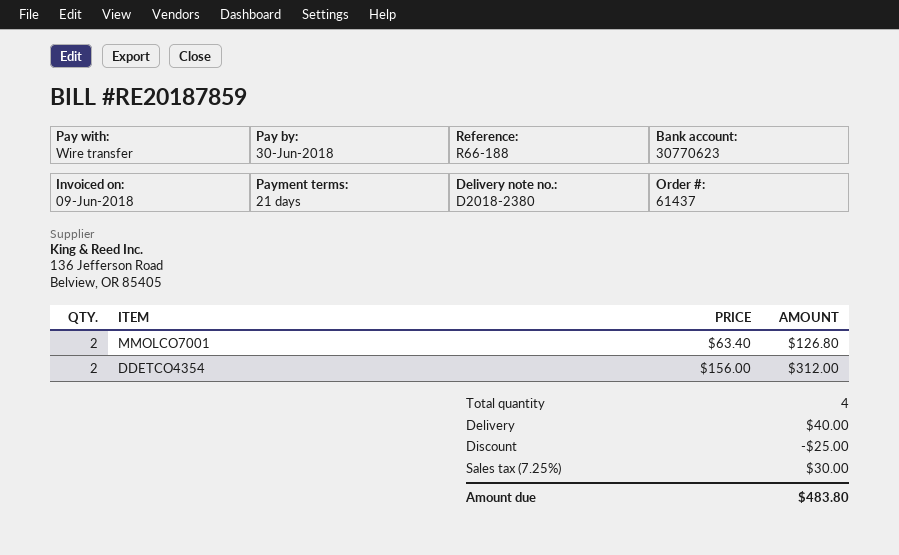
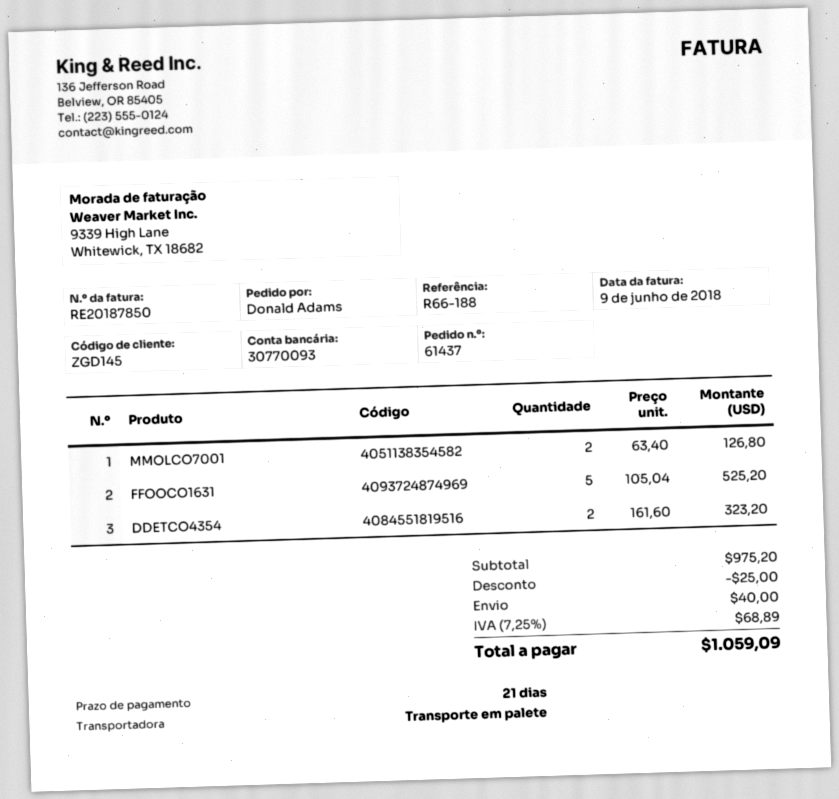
invoice number: RE20187859 -> RE20187850
bank account: 30770623 -> 30770093
DDETCO4354: 2 x 156.00 = 312.00 -> 2 x 161.60 = 323.20
FFOOCO1631: none -> 5 x 105.04 = 525.20
tax: 7.25% = 30.00 -> 7.25% = 68.89
total: 483.80 -> 1059.09

